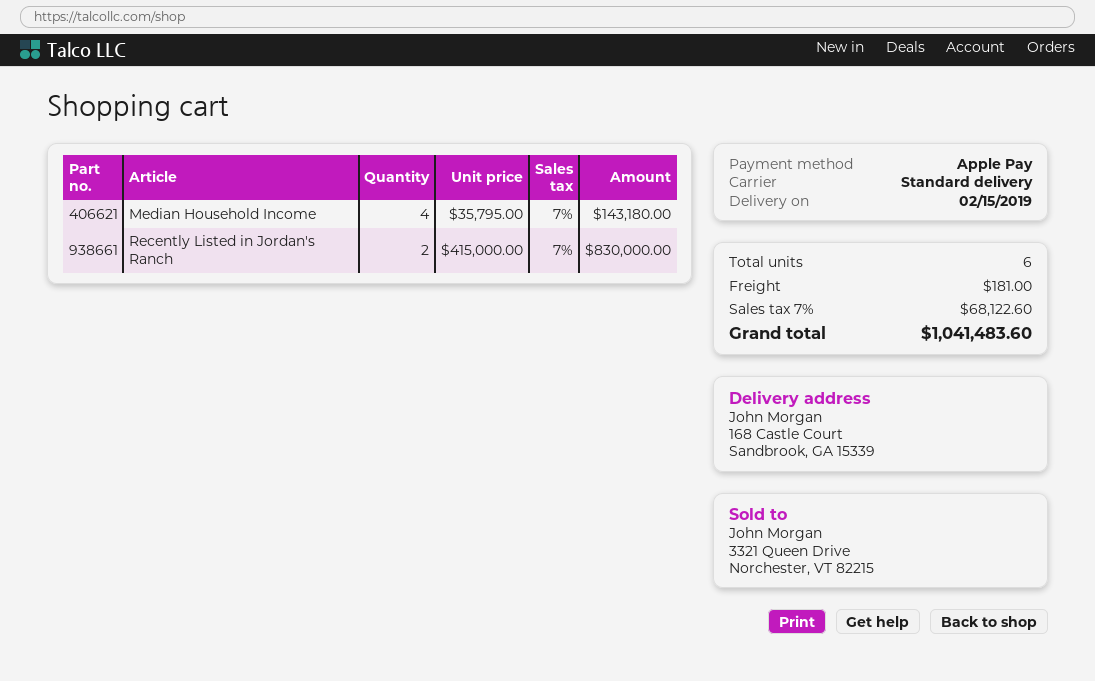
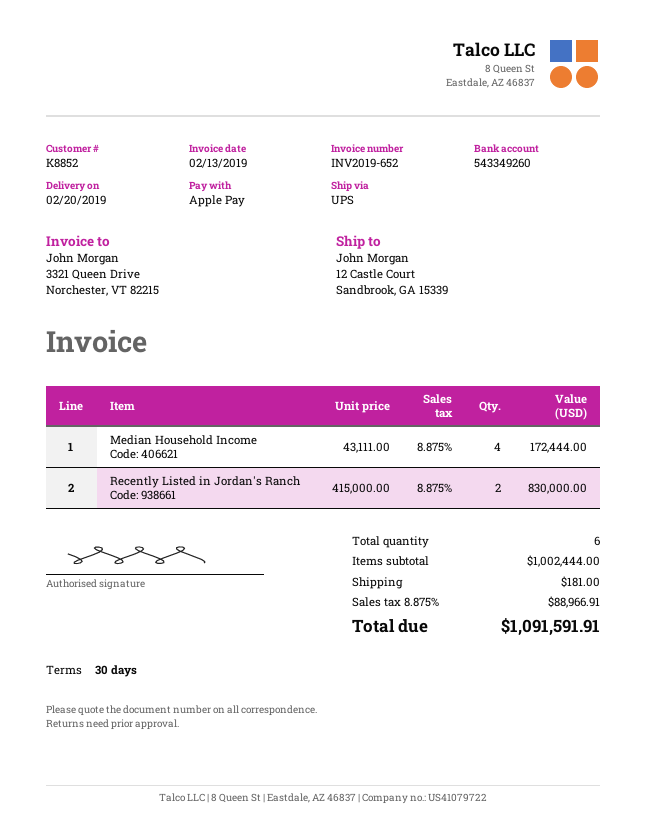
delivery date: 2019-02-15 -> 2019-02-20
shipping method: standard -> UPS
ship to: 168 Castle Court, Sandbrook, GA 15339 -> 12 Castle Court, Sandbrook, GA 15339
Median Household Income: 4 x 35795.00 = 143180.00 -> 4 x 43111.00 = 172444.00
tax: 7% = 68122.60 -> 8.875% = 88966.91
total: 1041483.60 -> 1091591.91

